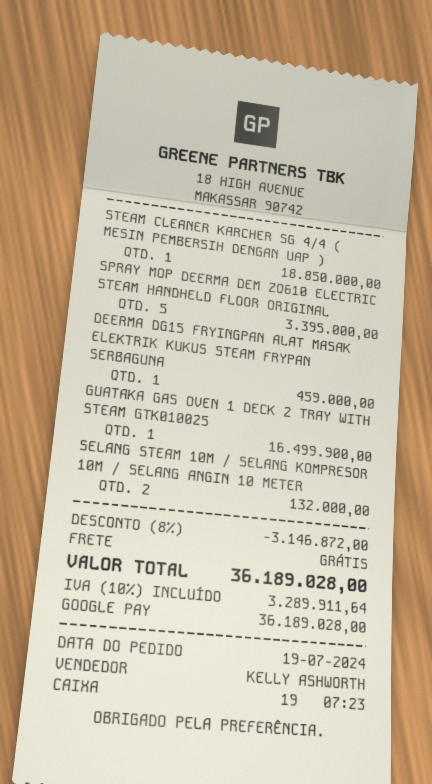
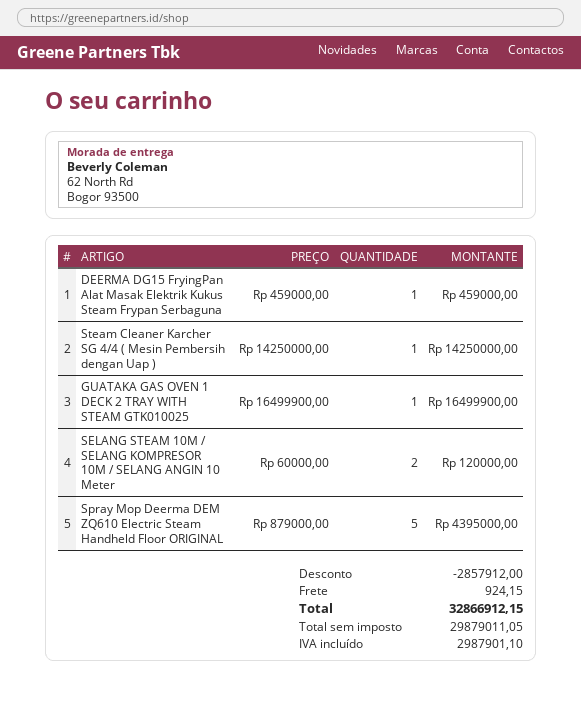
STEAM CLEANER KARCHER SG 4/4 ( MESIN PEMBERSIH DENGAN UAP ): 1 for 18850000.00 -> 1 for 14250000.00
SPRAY MOP DEERMA DEM ZQ610 ELECTRIC STEAM HANDHELD FLOOR ORIGINAL: 5 for 3395000.00 -> 5 for 4395000.00
SELANG STEAM 10M / SELANG KOMPRESOR 10M / SELANG ANGIN 10 METER: 2 for 132000.00 -> 2 for 120000.00
discount: 3146872.00 -> 2857912.00
shipping: 0.00 -> 924.15
tax: 3289911.64 -> 2987901.10
total: 36189028.00 -> 32866912.15

